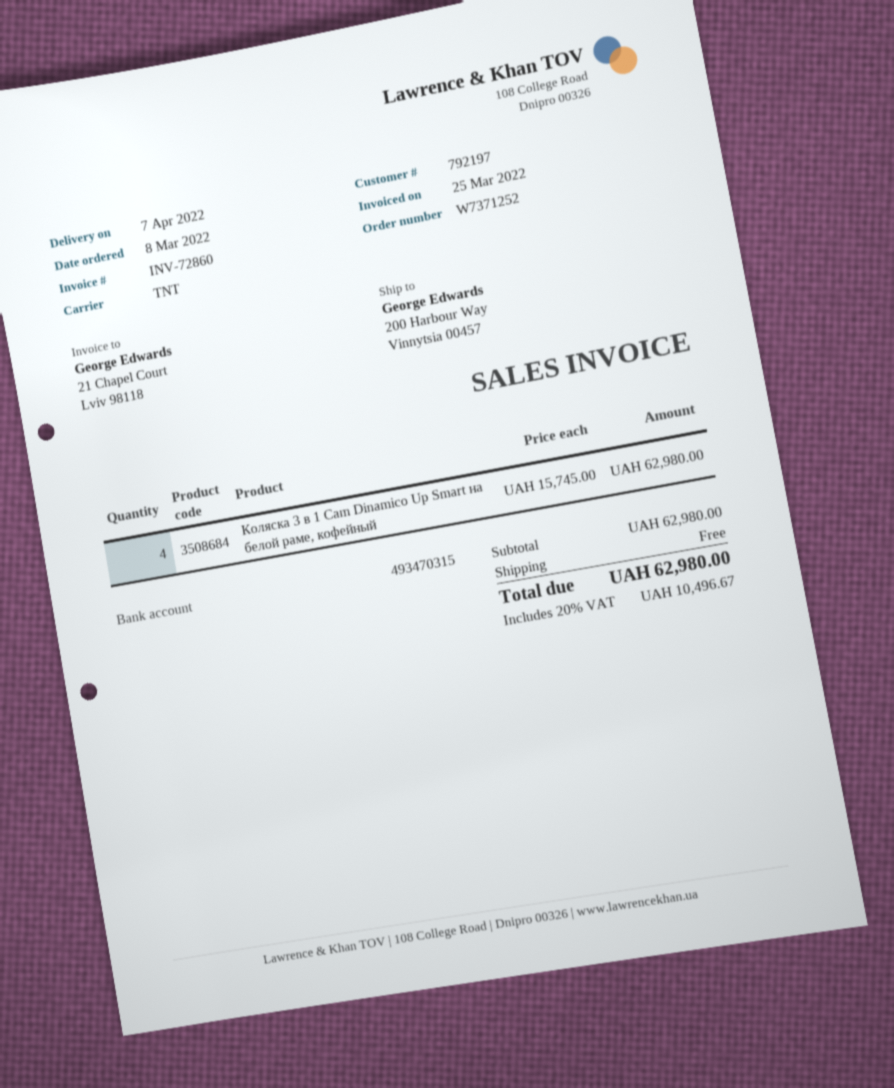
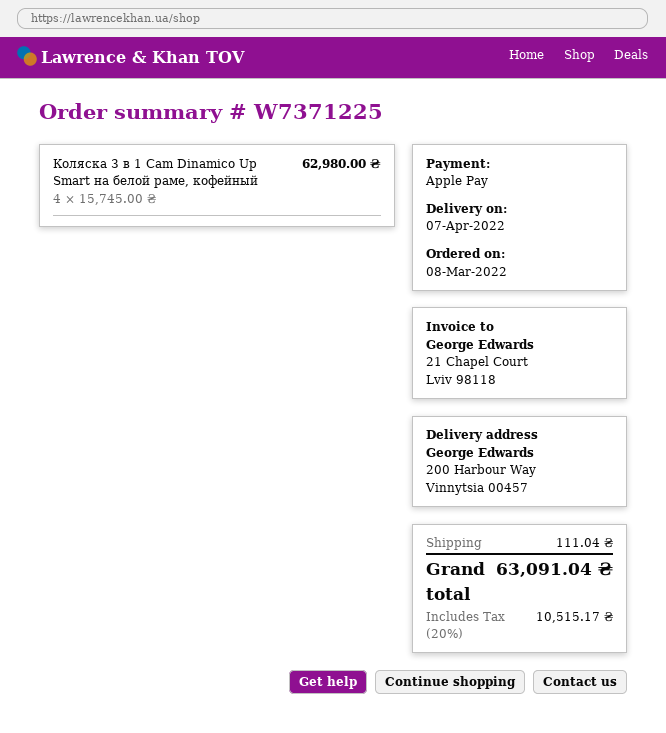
order number: W7371252 -> W7371225
shipping: 0.00 -> 111.04
tax: 20% = 10496.67 -> 20% = 10515.17
total: 62980.00 -> 63091.04

